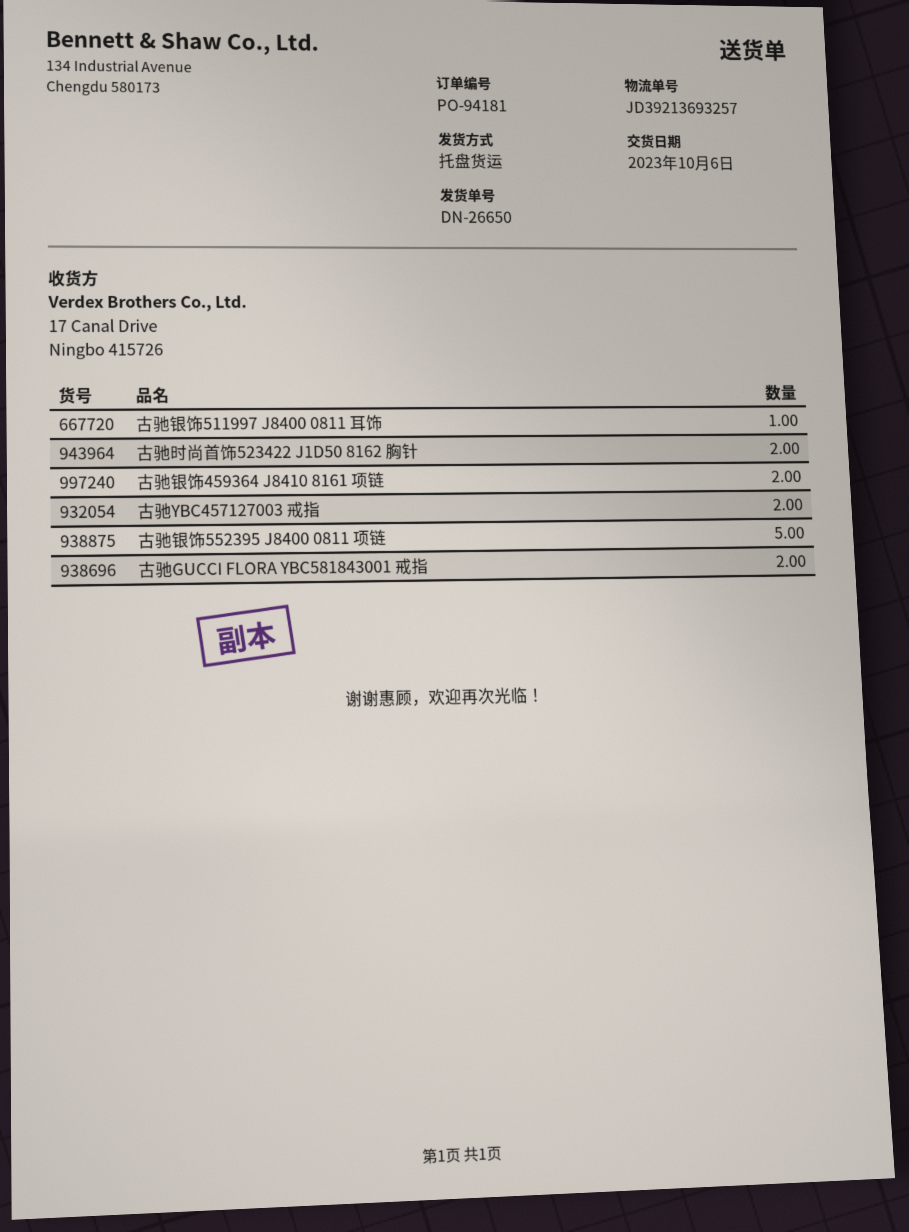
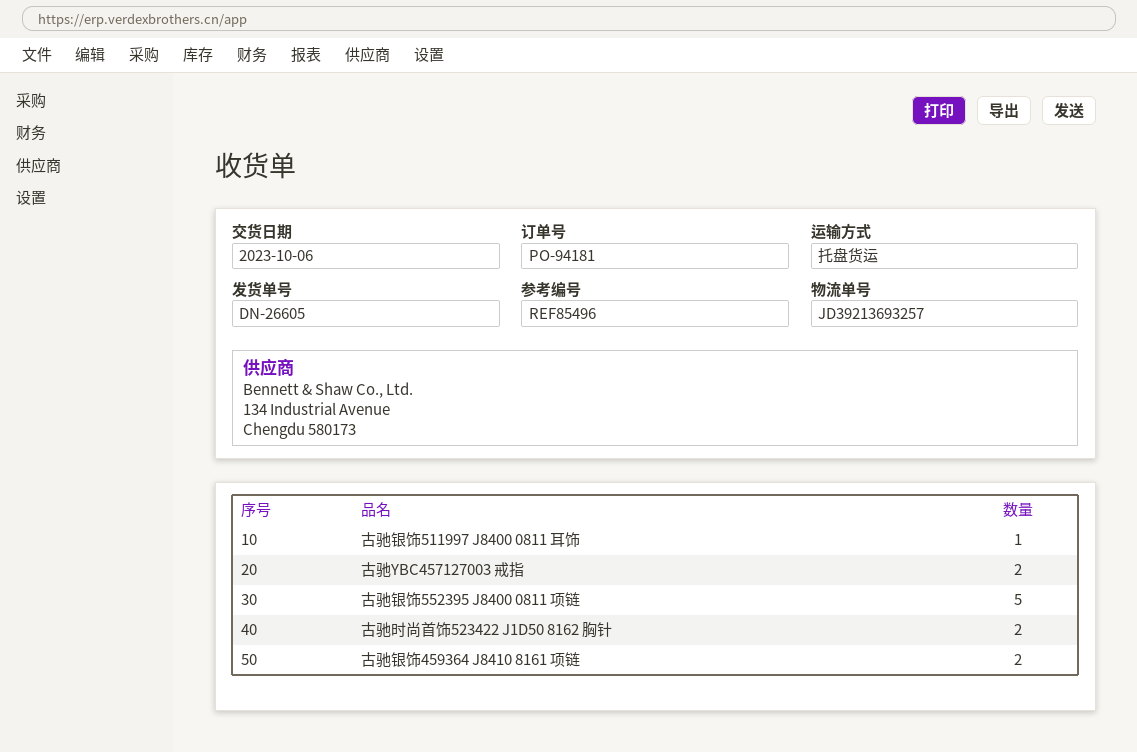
delivery note number: DN-26650 -> DN-26605
古驰GUCCI FLORA YBC581843001 戒指: 2 -> none

